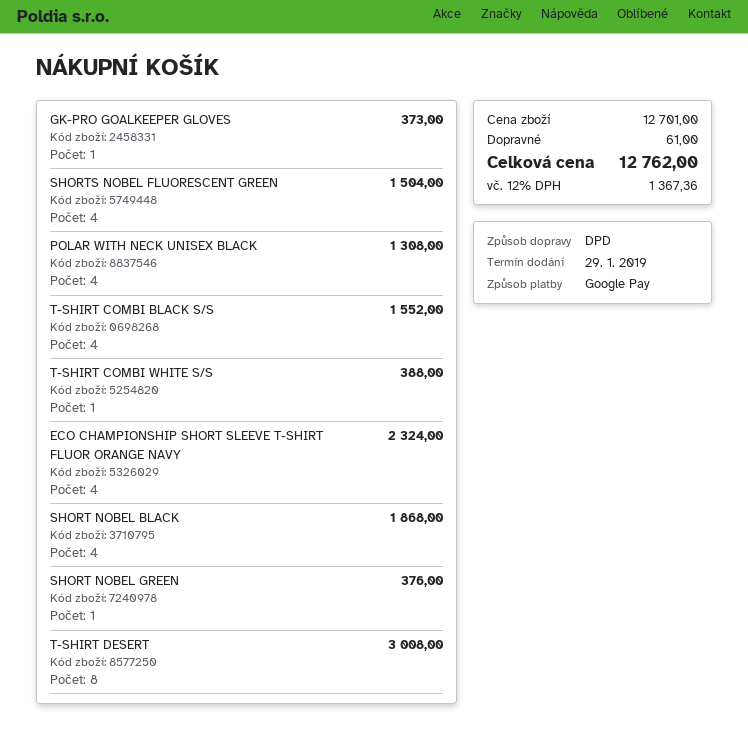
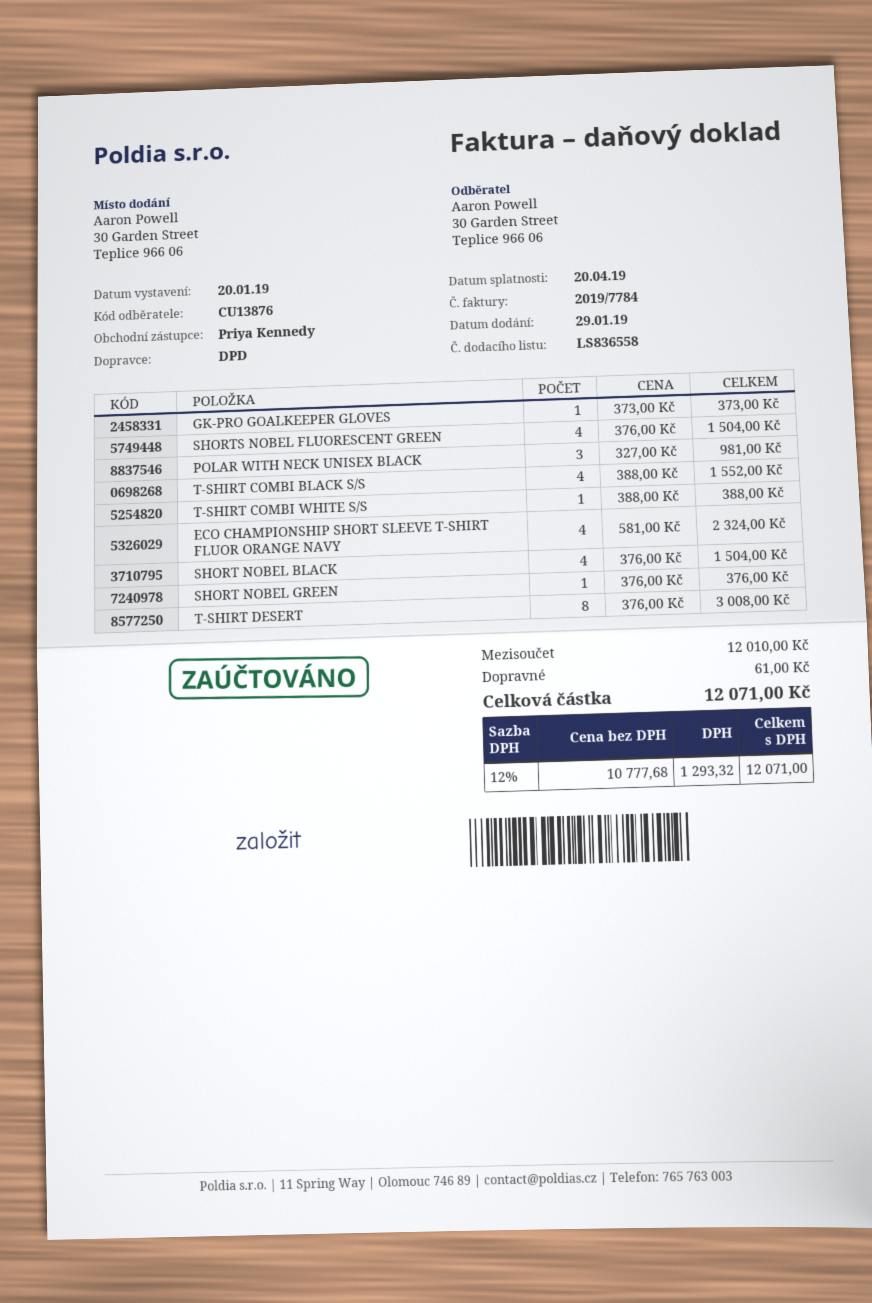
POLAR WITH NECK UNISEX BLACK: 4 for 1308.00 -> 3 for 981.00
SHORT NOBEL BLACK: 4 for 1868.00 -> 4 for 1504.00
subtotal: 12701.00 -> 12010.00
tax: 12% = 1367.36 -> 12% = 1293.32
total: 12762.00 -> 12071.00

